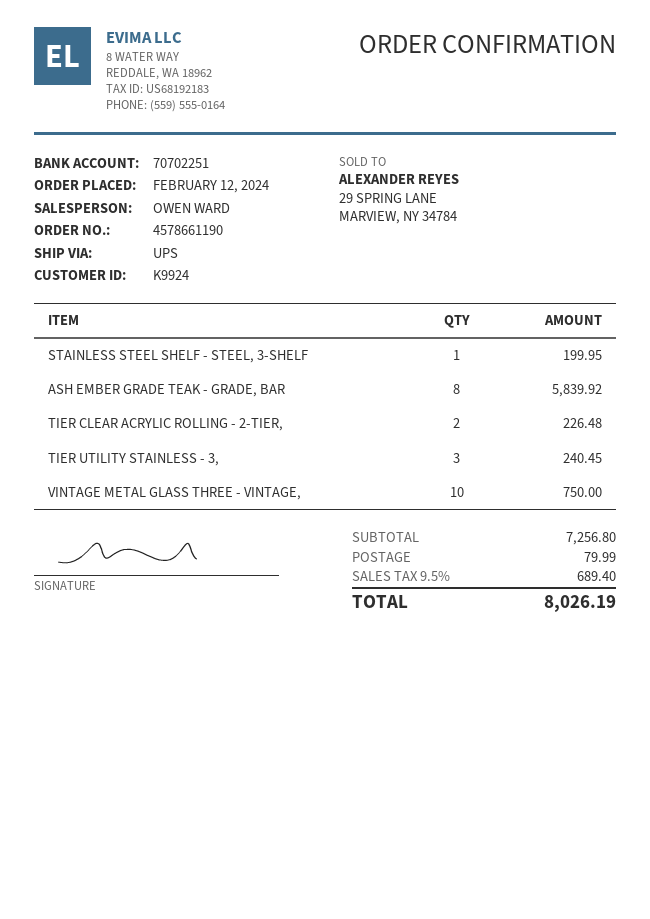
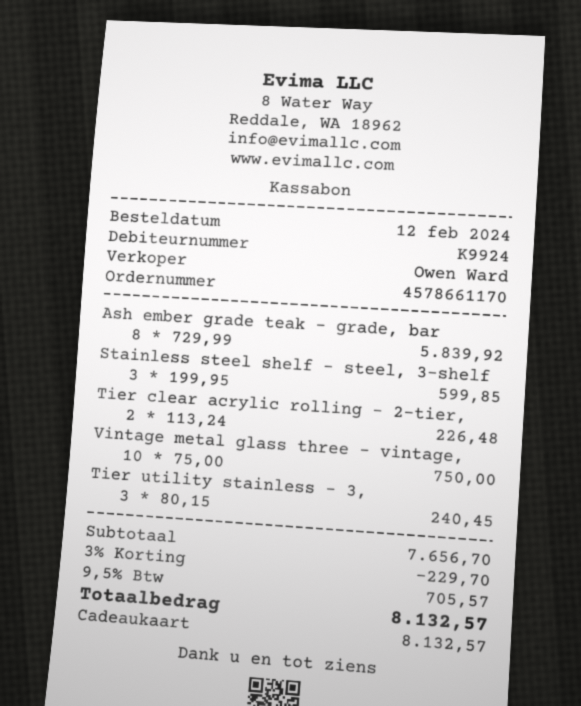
order number: 4578661190 -> 4578661170
STAINLESS STEEL SHELF - STEEL, 3-SHELF: 1 for 199.95 -> 3 for 599.85
subtotal: 7256.80 -> 7656.70
discount: none -> 3% = 229.70
shipping: 79.99 -> none
tax: 9.5% = 689.40 -> 9.5% = 705.57
total: 8026.19 -> 8132.57

